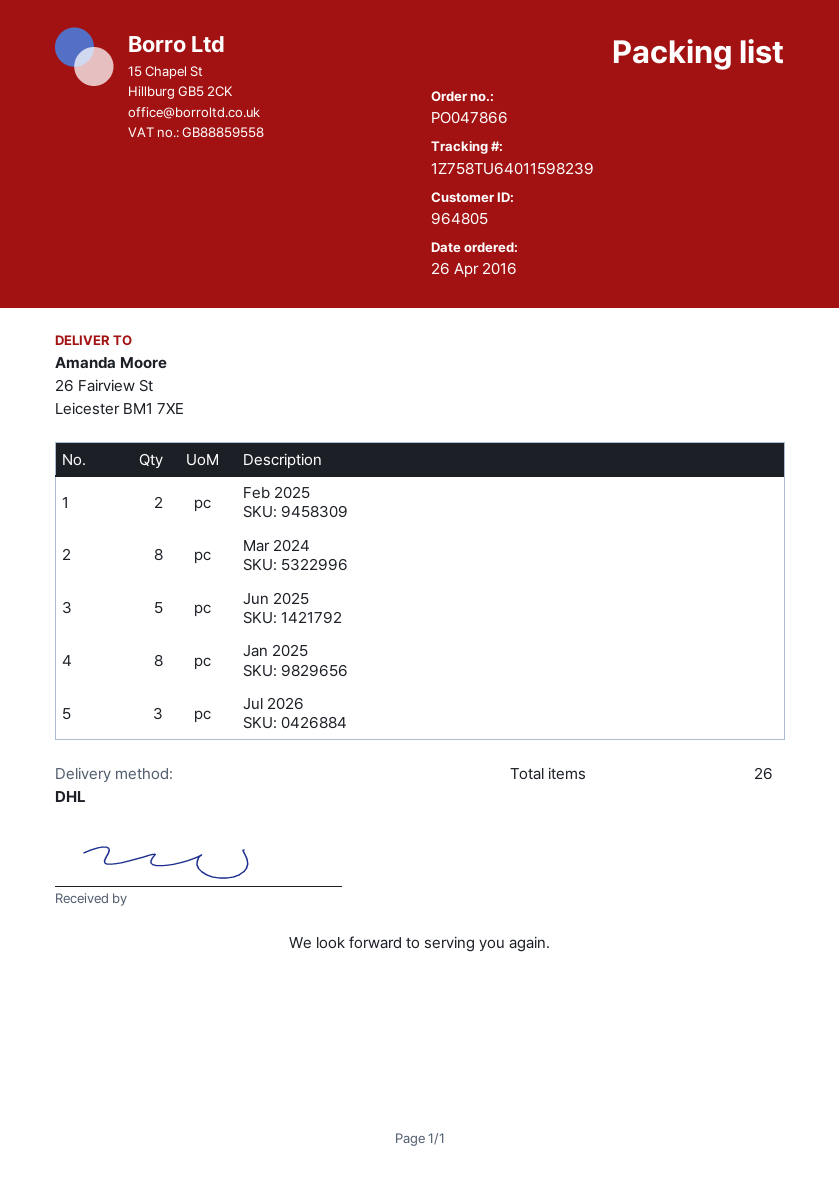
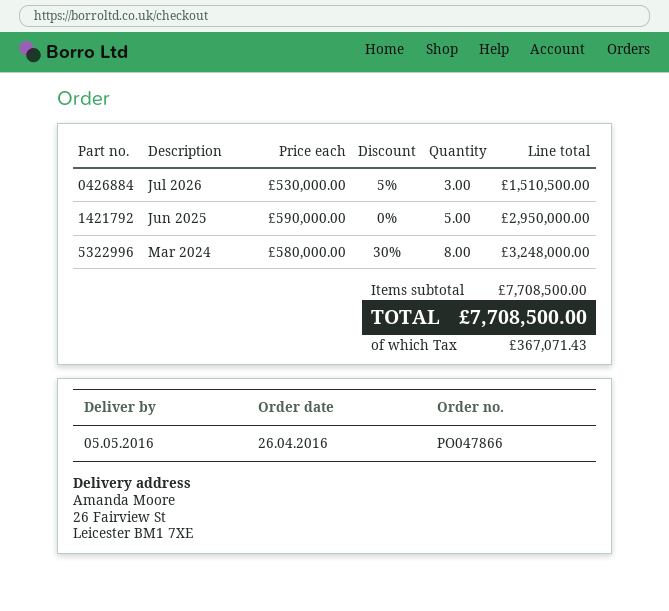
Feb 2025: 2 -> none
Jan 2025: 8 -> none

